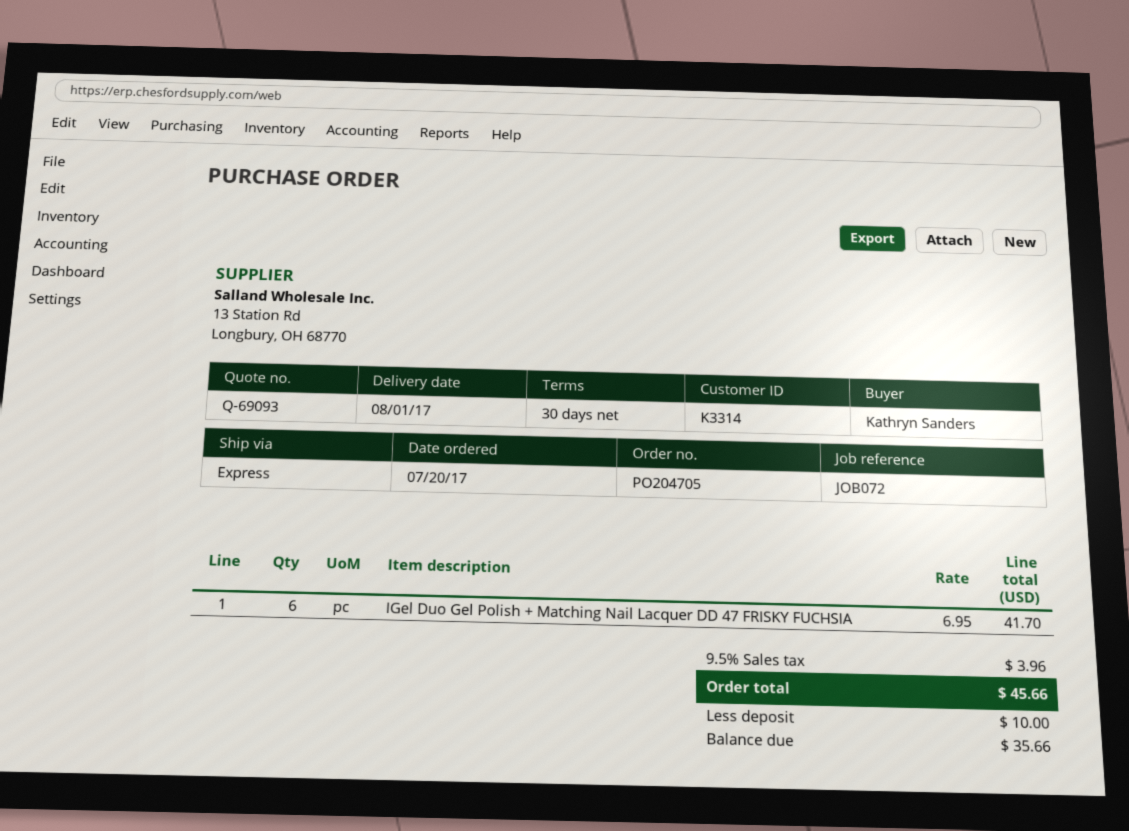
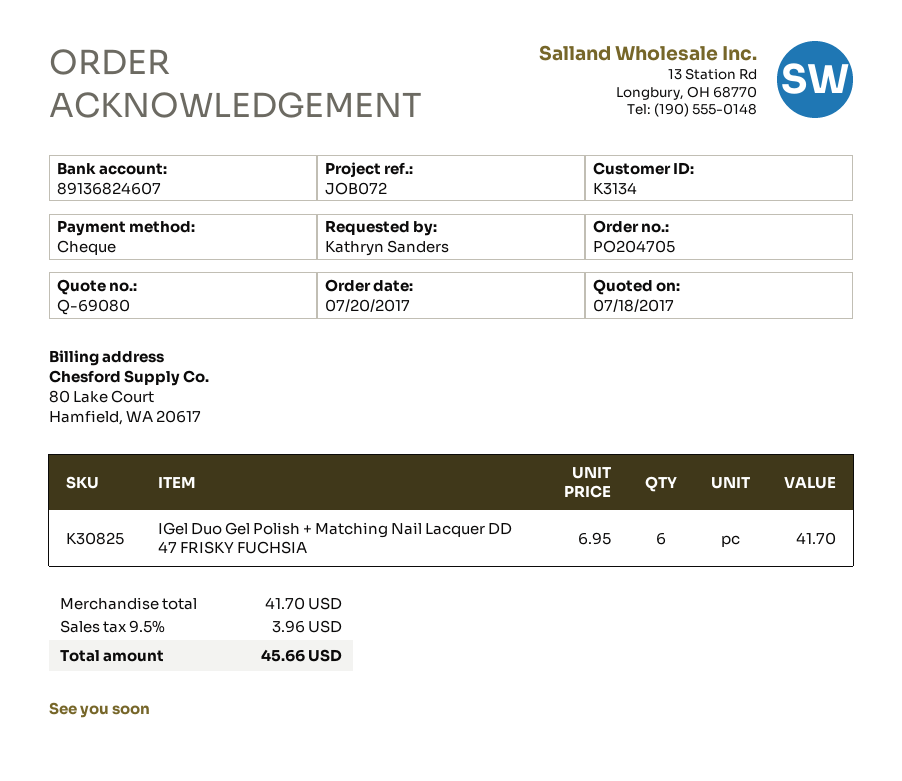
quote number: Q-69093 -> Q-69080
customer number: K3314 -> K3134

